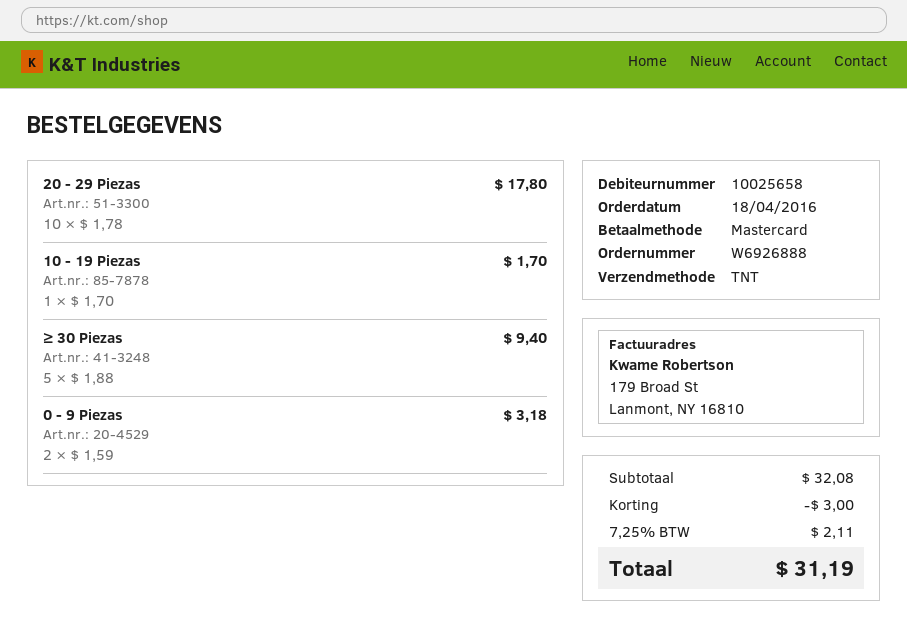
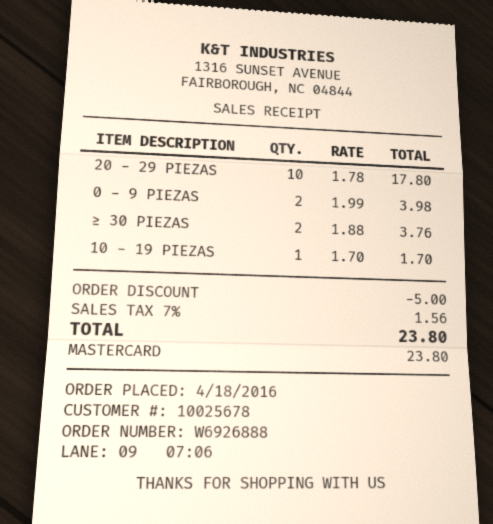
customer number: 10025658 -> 10025678
≥ 30 Piezas: 5 x 1.88 = 9.40 -> 2 x 1.88 = 3.76
0 - 9 Piezas: 2 x 1.59 = 3.18 -> 2 x 1.99 = 3.98
discount: 3.00 -> 5.00
tax: 7.25% = 2.11 -> 7% = 1.56
total: 31.19 -> 23.80

